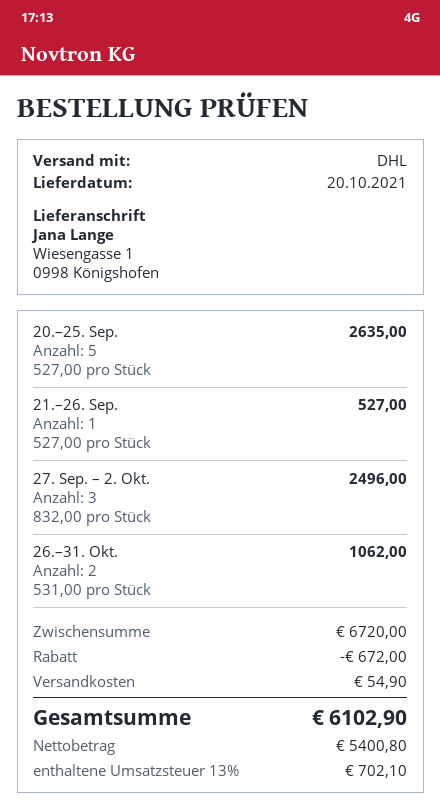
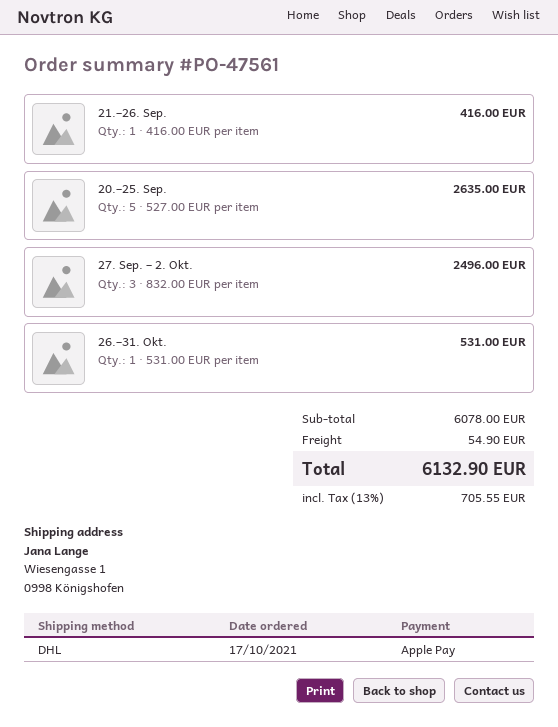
21.–26. Sep.: 1 x 527.00 = 527.00 -> 1 x 416.00 = 416.00
26.–31. Okt.: 2 x 531.00 = 1062.00 -> 1 x 531.00 = 531.00
subtotal: 6720.00 -> 6078.00
discount: 672.00 -> none
tax: 13% = 702.10 -> 13% = 705.55
total: 6102.90 -> 6132.90

